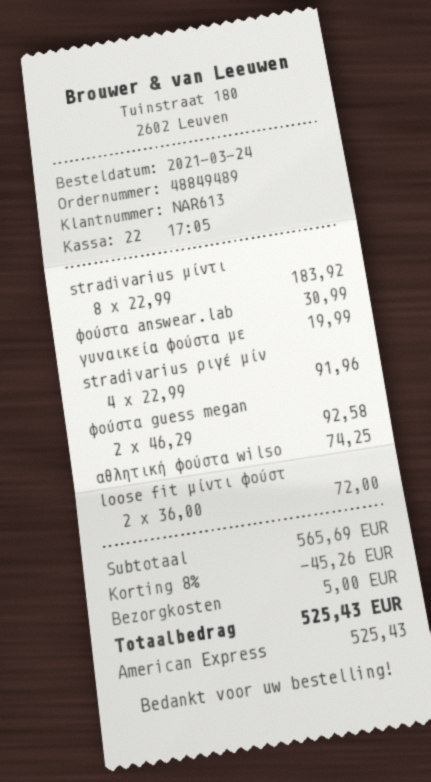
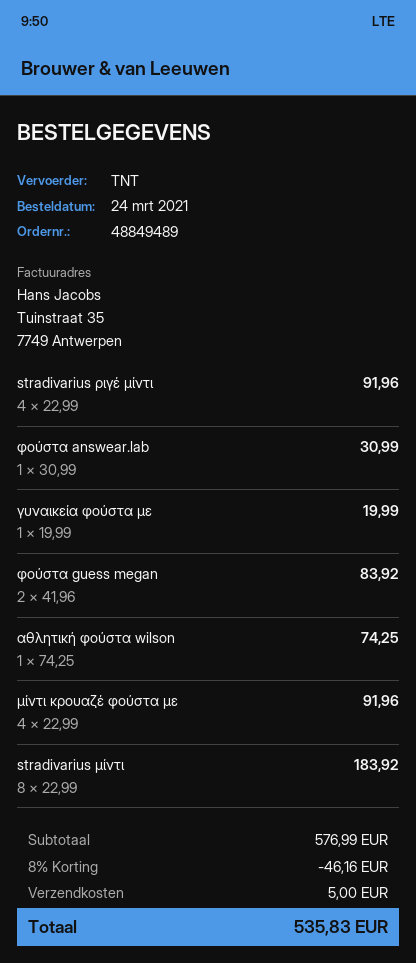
φούστα guess megan: 2 x 46.29 = 92.58 -> 2 x 41.96 = 83.92
loose fit μίντι φούστ: 2 x 36.00 = 72.00 -> none
μίντι κρουαζέ φούστα με: none -> 4 x 22.99 = 91.96
subtotal: 565.69 -> 576.99
discount: 8% = 45.26 -> 8% = 46.16
total: 525.43 -> 535.83

